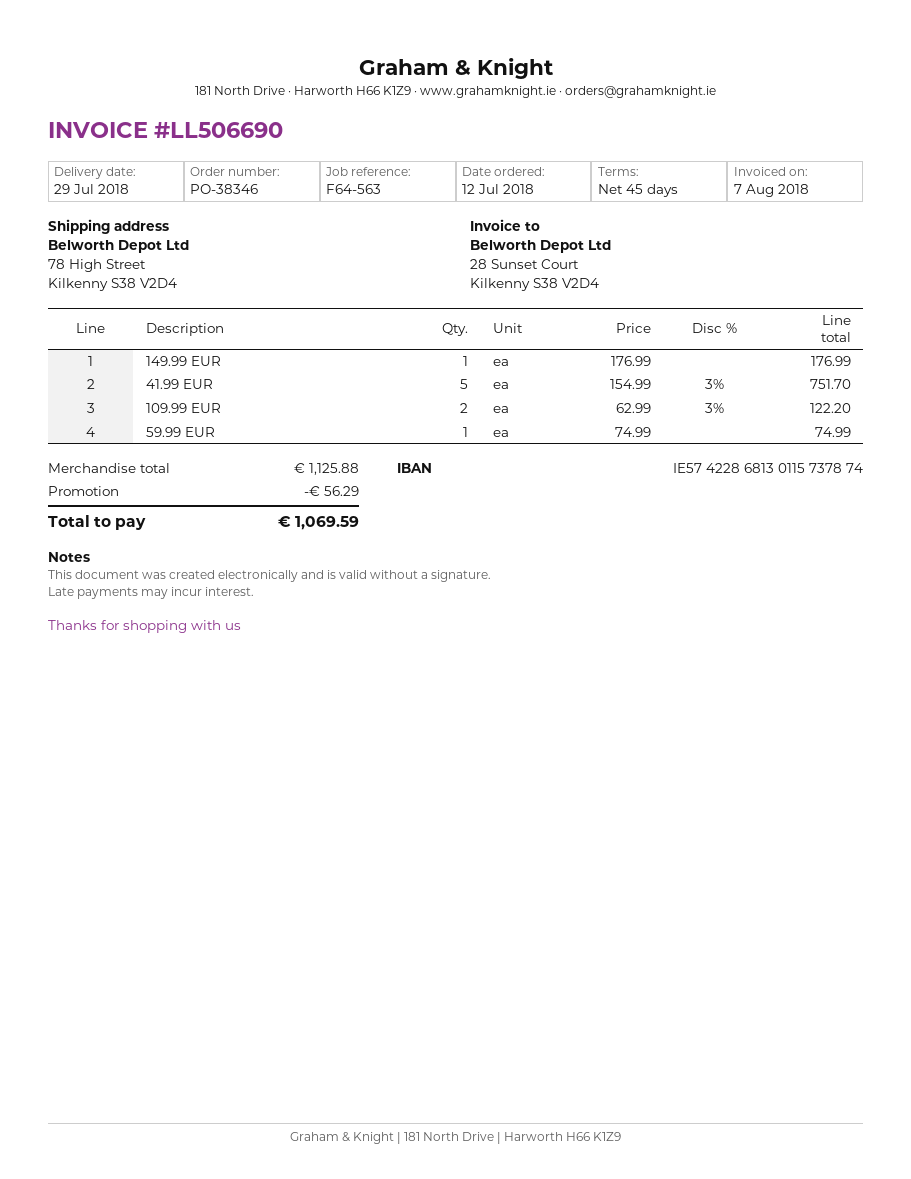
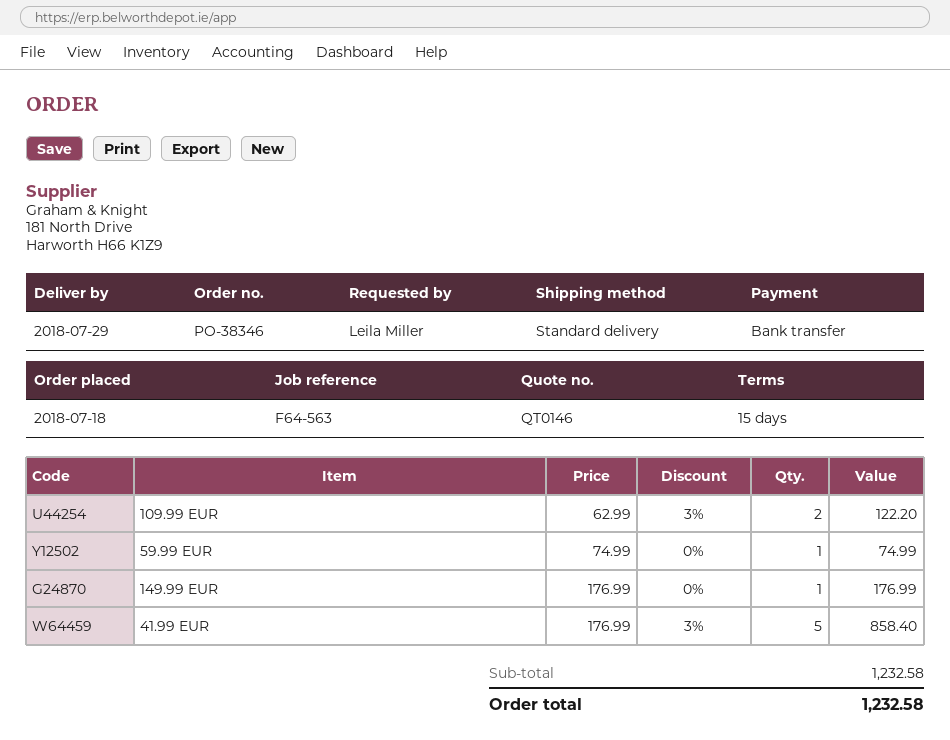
order date: 2018-07-12 -> 2018-07-18
payment terms: 45 days -> 15 days
41.99 EUR: 5 x 154.99 - 3% = 751.70 -> 5 x 176.99 - 3% = 858.40
subtotal: 1125.88 -> 1232.58
discount: 56.29 -> none
total: 1069.59 -> 1232.58

